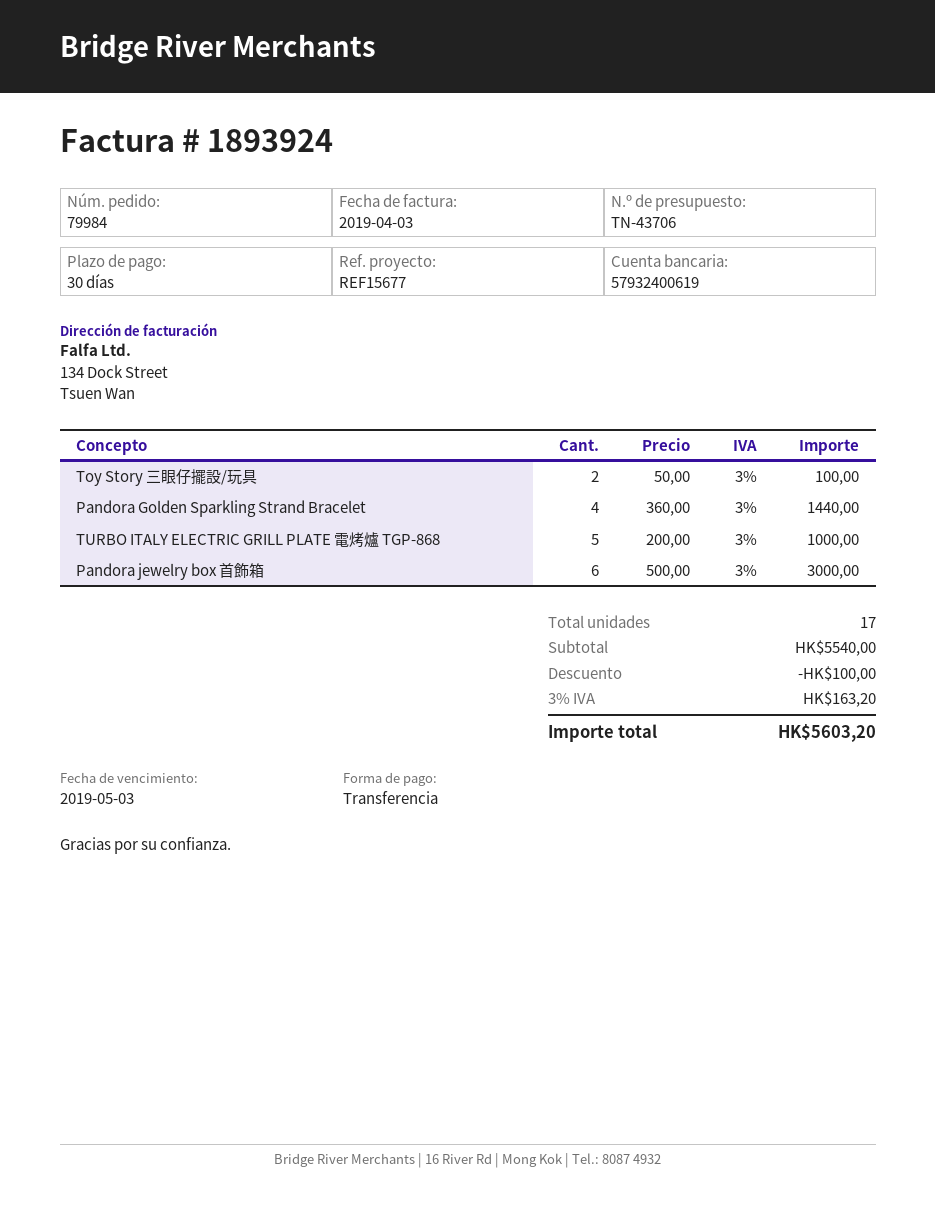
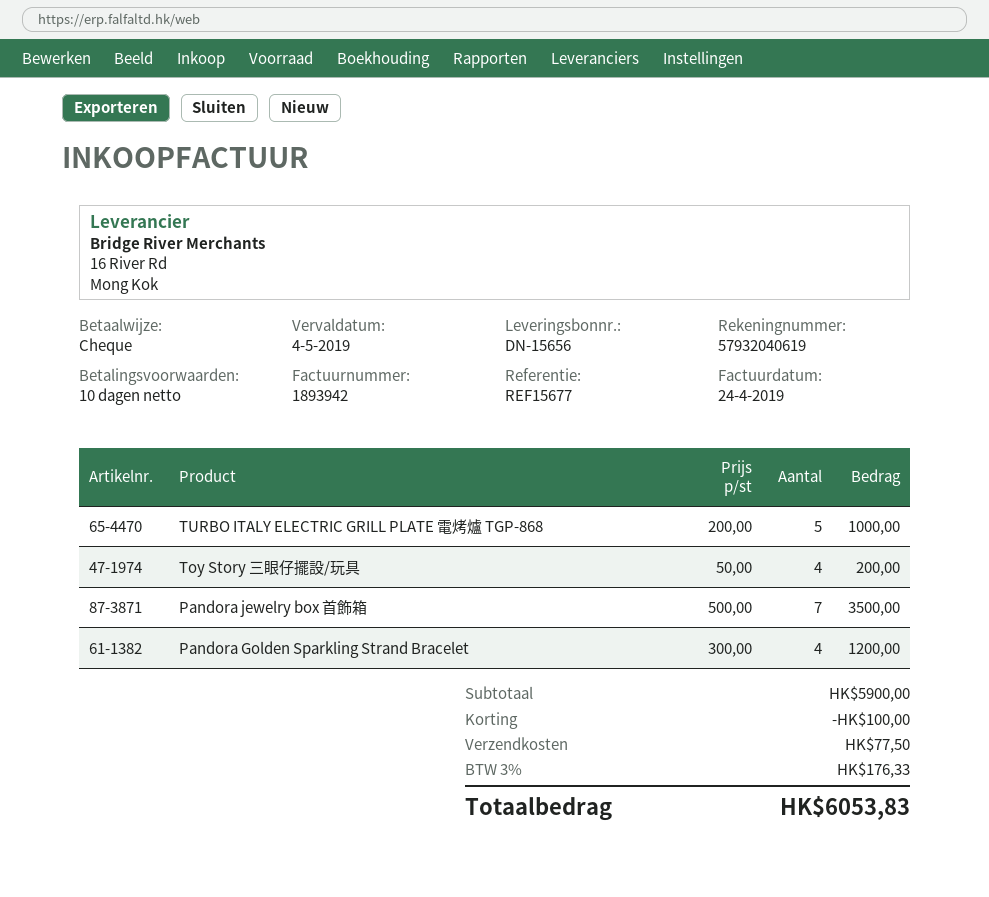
invoice number: 1893924 -> 1893942
invoice date: 2019-04-03 -> 2019-04-24
payment terms: 30 days -> 10 days
due date: 2019-05-03 -> 2019-05-04
payment method: bank transfer -> cheque
bank account: 57932400619 -> 57932040619
Toy Story 三眼仔擺設/玩具: 2 x 50.00 = 100.00 -> 4 x 50.00 = 200.00
Pandora Golden Sparkling Strand Bracelet: 4 x 360.00 = 1440.00 -> 4 x 300.00 = 1200.00
Pandora jewelry box 首飾箱: 6 x 500.00 = 3000.00 -> 7 x 500.00 = 3500.00
subtotal: 5540.00 -> 5900.00
shipping: none -> 77.50
tax: 3% = 163.20 -> 3% = 176.33
total: 5603.20 -> 6053.83

